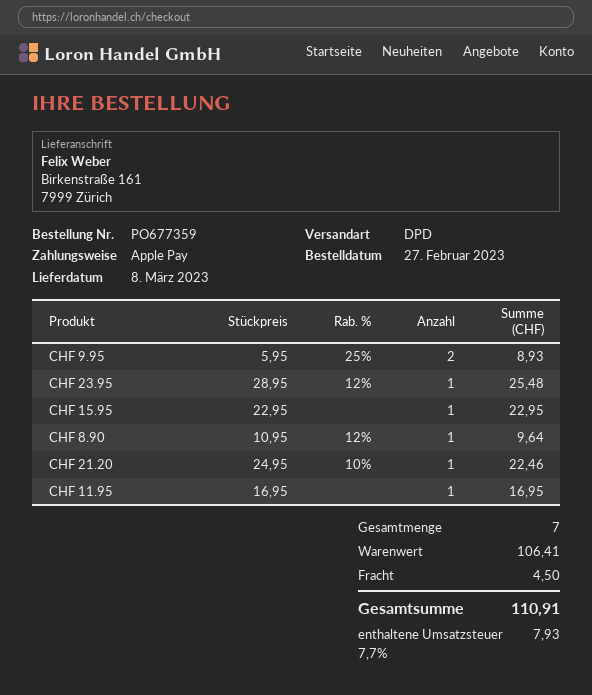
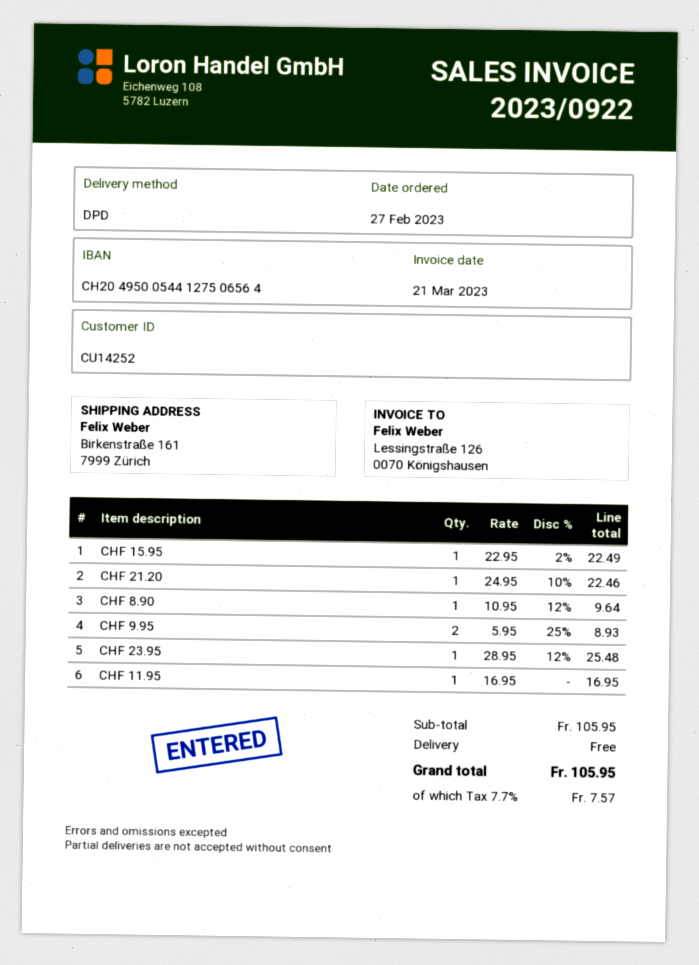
CHF 15.95: 1 x 22.95 = 22.95 -> 1 x 22.95 - 2% = 22.49
subtotal: 106.41 -> 105.95
shipping: 4.50 -> 0.00
tax: 7.7% = 7.93 -> 7.7% = 7.57
total: 110.91 -> 105.95

